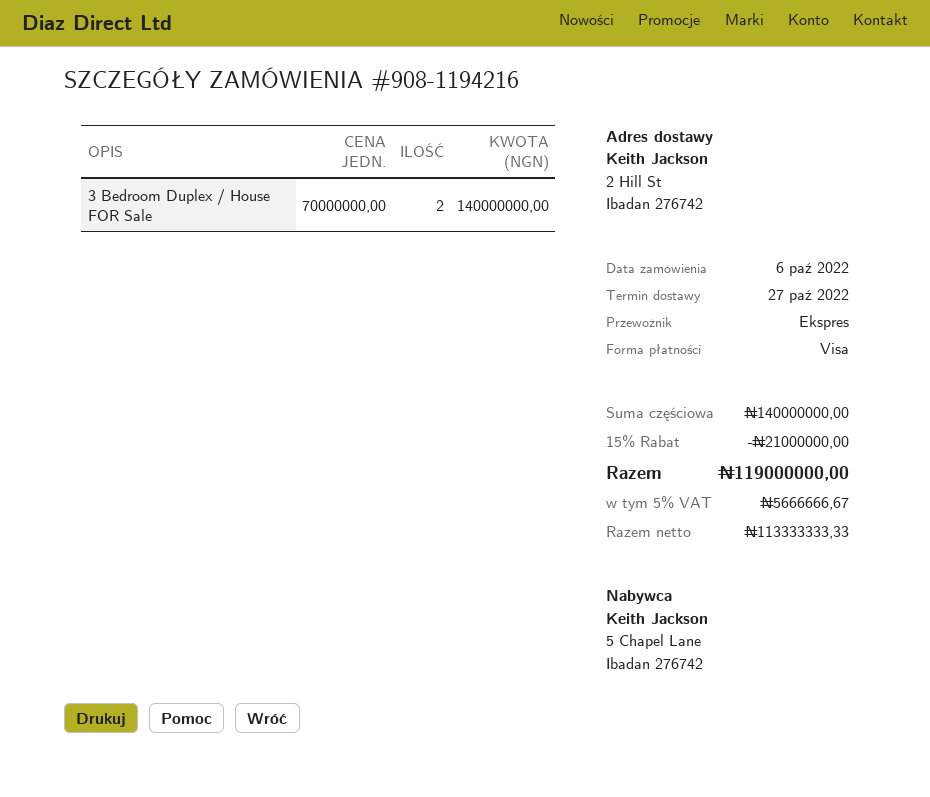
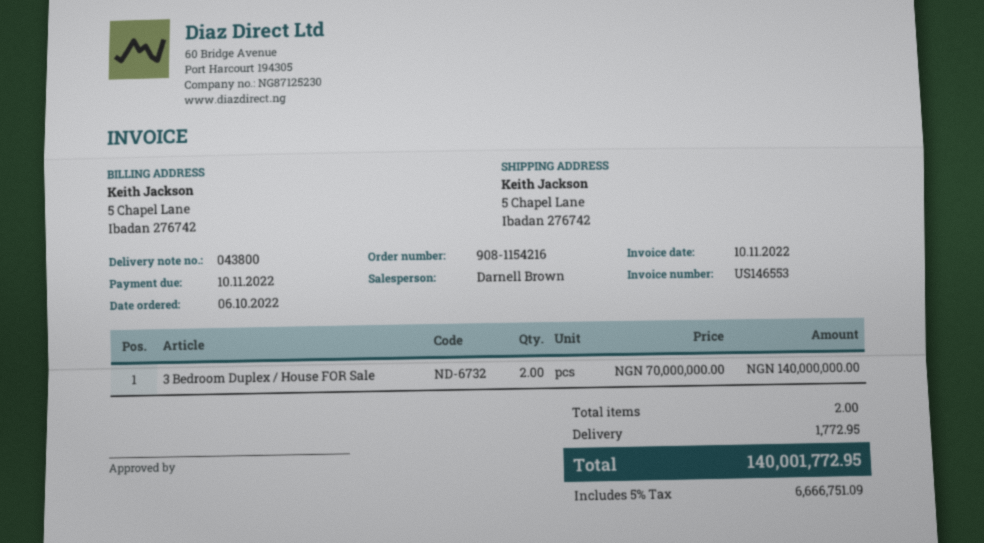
order number: 908-1194216 -> 908-1154216
ship to: 2 Hill St, Ibadan 276742 -> 5 Chapel Lane, Ibadan 276742
discount: 15% = 21000000.00 -> none
shipping: none -> 1772.95
tax: 5% = 5666666.67 -> 5% = 6666751.09
total: 119000000.00 -> 140001772.95

